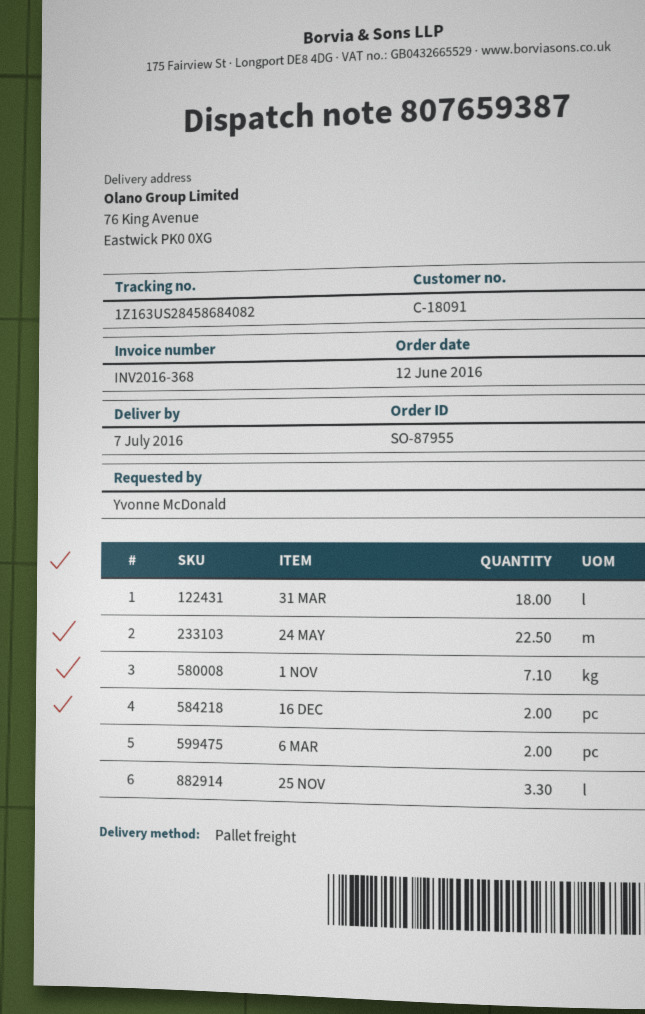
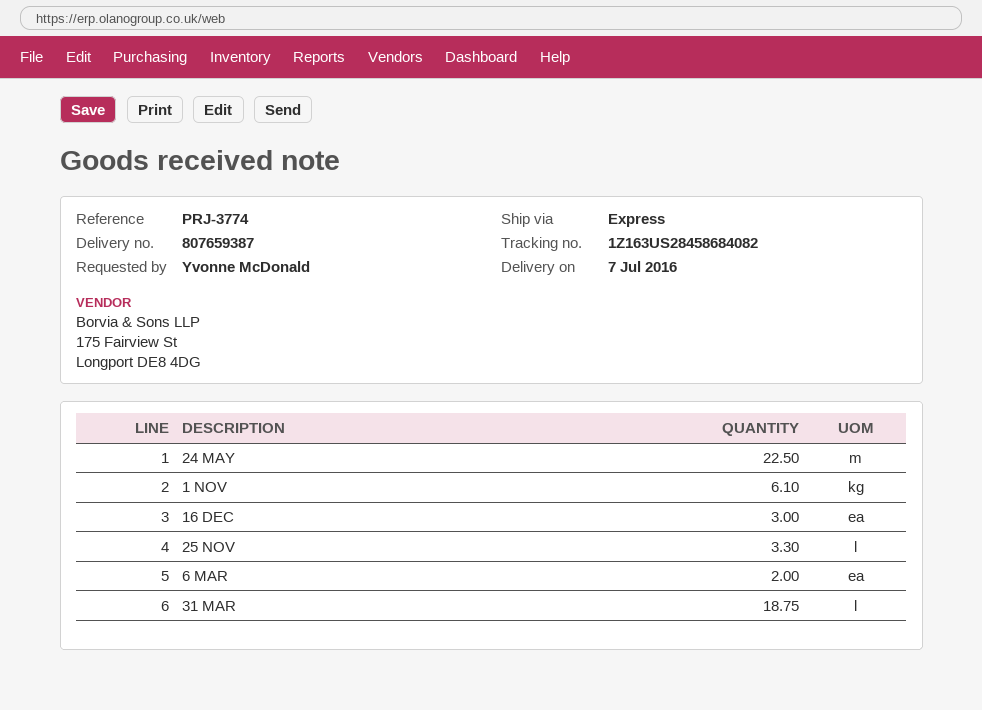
shipping method: pallet freight -> express
31 MAR: 18 -> 18.75
1 NOV: 7.1 -> 6.1
16 DEC: 2 -> 3

